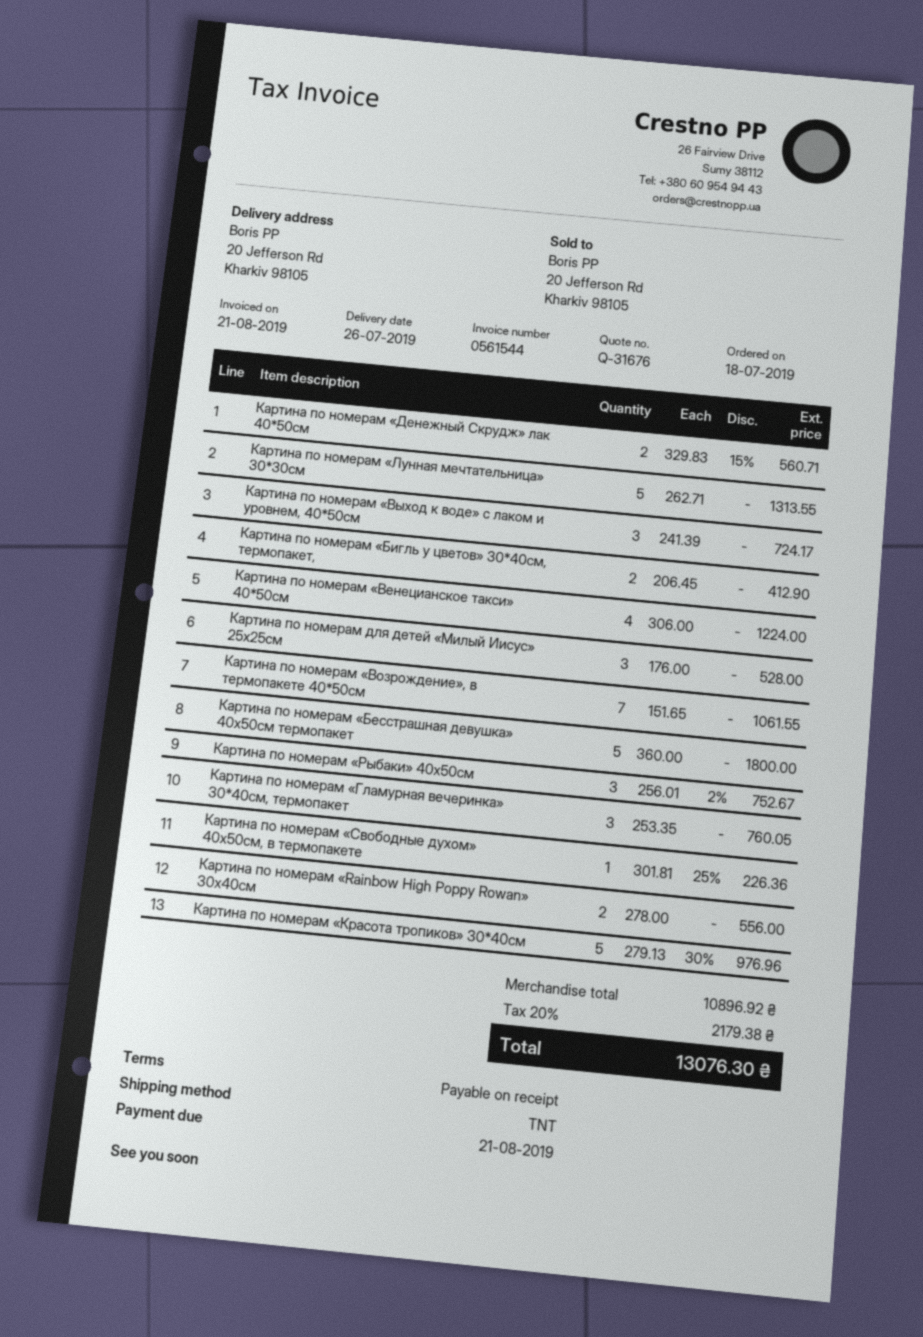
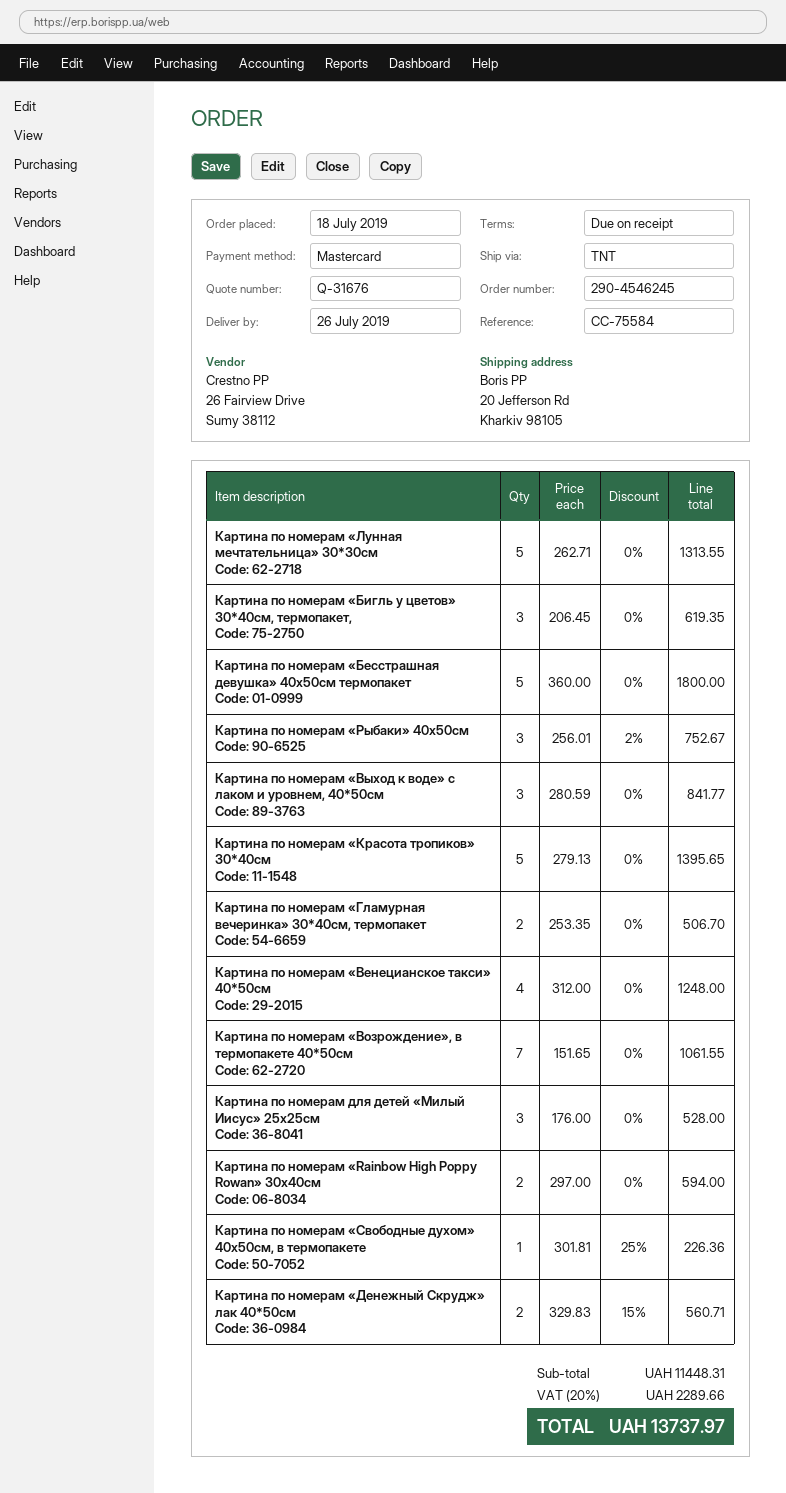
Картина по номерам «Выход к воде» с лаком и уровнем, 40*50см: 3 x 241.39 = 724.17 -> 3 x 280.59 = 841.77
Картина по номерам «Бигль у цветов» 30*40см, термопакет,: 2 x 206.45 = 412.90 -> 3 x 206.45 = 619.35
Картина по номерам «Венецианское такси» 40*50см: 4 x 306.00 = 1224.00 -> 4 x 312.00 = 1248.00
Картина по номерам «Гламурная вечеринка» 30*40см, термопакет: 3 x 253.35 = 760.05 -> 2 x 253.35 = 506.70
Картина по номерам «Rainbow High Poppy Rowan» 30х40см: 2 x 278.00 = 556.00 -> 2 x 297.00 = 594.00
Картина по номерам «Красота тропиков» 30*40см: 5 x 279.13 - 30% = 976.96 -> 5 x 279.13 = 1395.65
subtotal: 10896.92 -> 11448.31
tax: 20% = 2179.38 -> 20% = 2289.66
total: 13076.30 -> 13737.97

